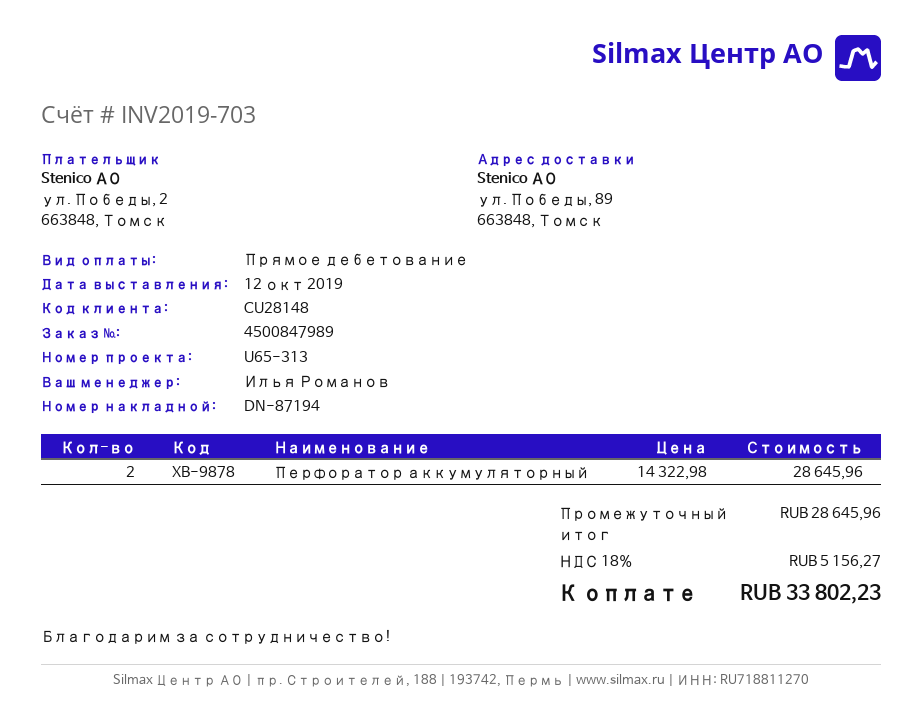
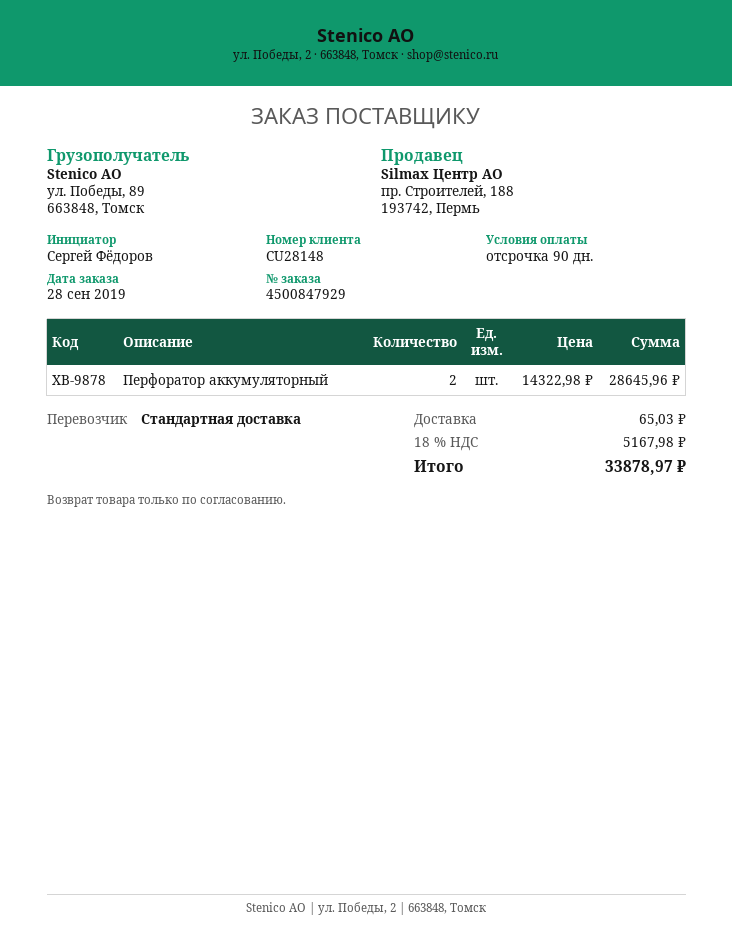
order number: 4500847989 -> 4500847929
shipping: none -> 65.03
tax: 18% = 5156.27 -> 18% = 5167.98
total: 33802.23 -> 33878.97

